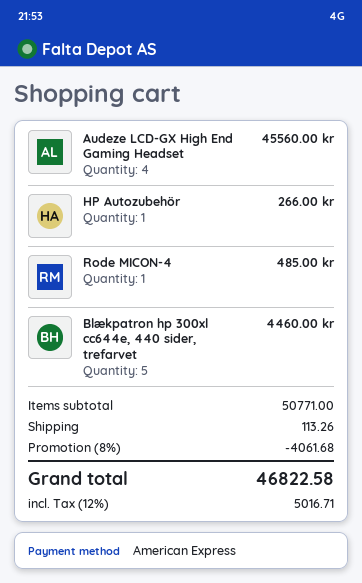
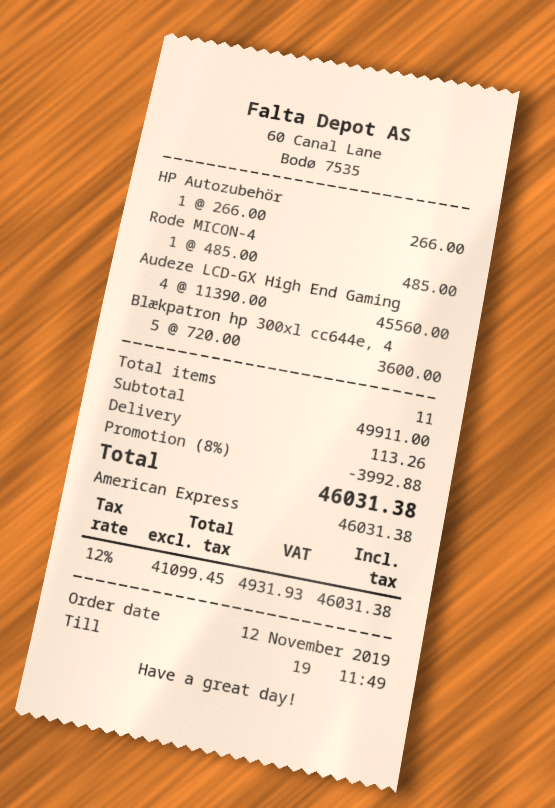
Blækpatron hp 300xl cc644e, 440 sider, trefarvet: 5 for 4460.00 -> 5 for 3600.00
subtotal: 50771.00 -> 49911.00
discount: 8% = 4061.68 -> 8% = 3992.88
tax: 12% = 5016.71 -> 12% = 4931.93
total: 46822.58 -> 46031.38

